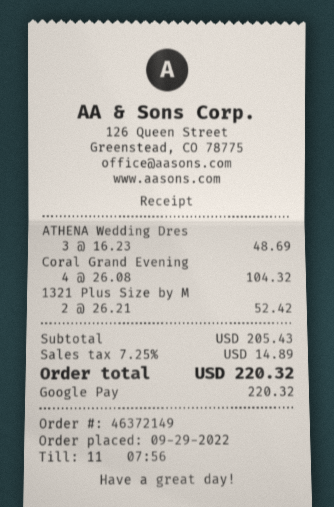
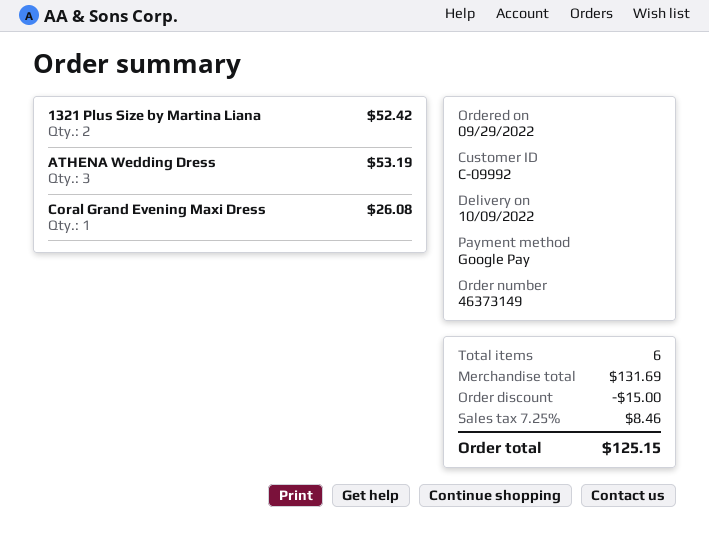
order number: 46372149 -> 46373149
ATHENA Wedding Dres: 3 for 48.69 -> 3 for 53.19
Coral Grand Evening: 4 for 104.32 -> 1 for 26.08
subtotal: 205.43 -> 131.69
discount: none -> 15.00
tax: 7.25% = 14.89 -> 7.25% = 8.46
total: 220.32 -> 125.15

